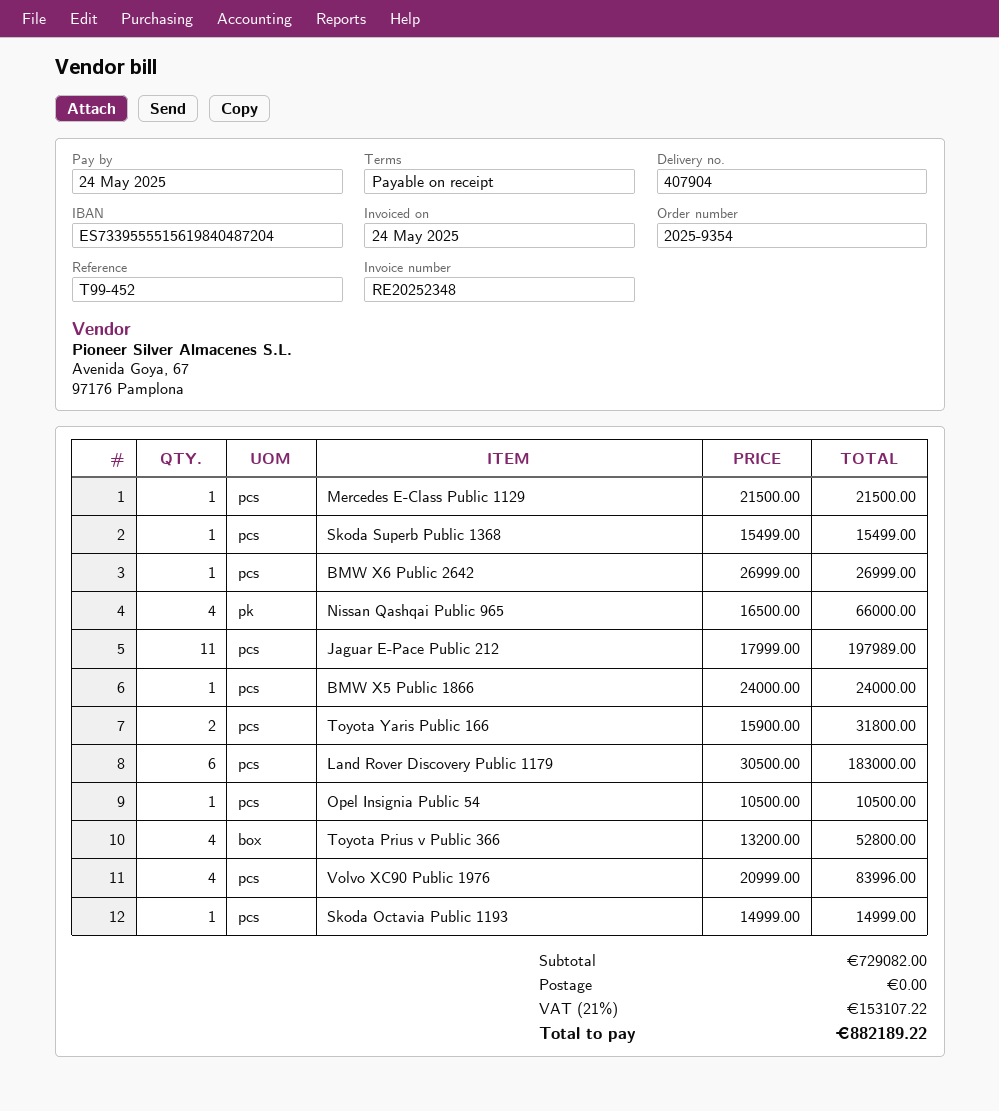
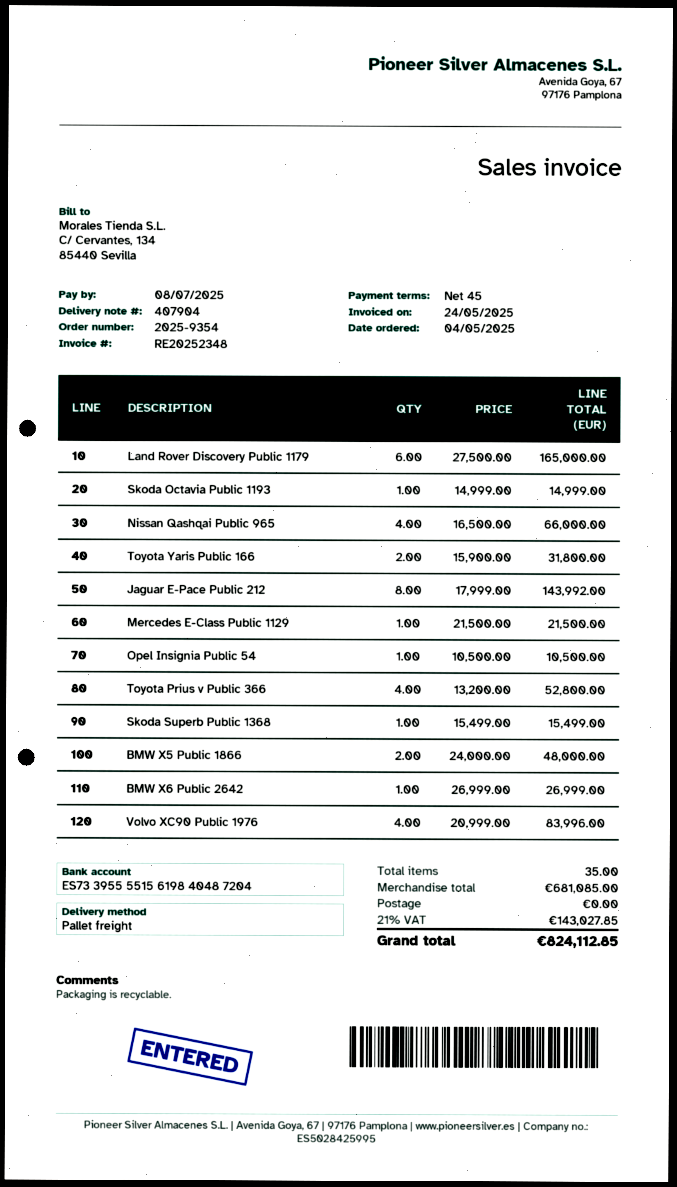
payment terms: on receipt -> 45 days
due date: 2025-05-24 -> 2025-07-08
Jaguar E-Pace Public 212: 11 x 17999.00 = 197989.00 -> 8 x 17999.00 = 143992.00
BMW X5 Public 1866: 1 x 24000.00 = 24000.00 -> 2 x 24000.00 = 48000.00
Land Rover Discovery Public 1179: 6 x 30500.00 = 183000.00 -> 6 x 27500.00 = 165000.00
subtotal: 729082.00 -> 681085.00
tax: 21% = 153107.22 -> 21% = 143027.85
total: 882189.22 -> 824112.85

